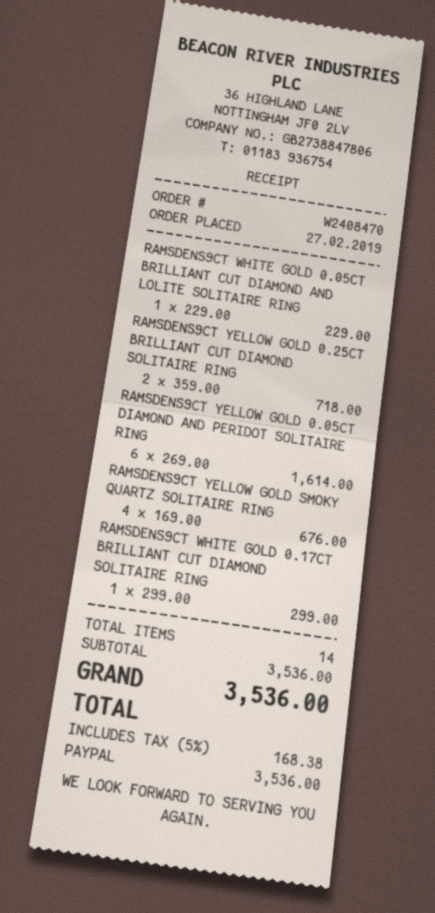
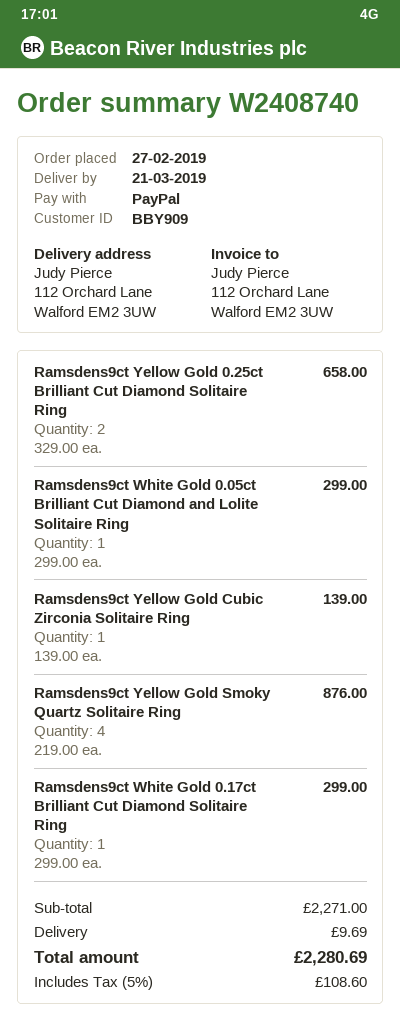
order number: W2408470 -> W2408740
RAMSDENS9CT WHITE GOLD 0.05CT BRILLIANT CUT DIAMOND AND LOLITE SOLITAIRE RING: 1 x 229.00 = 229.00 -> 1 x 299.00 = 299.00
RAMSDENS9CT YELLOW GOLD 0.25CT BRILLIANT CUT DIAMOND SOLITAIRE RING: 2 x 359.00 = 718.00 -> 2 x 329.00 = 658.00
RAMSDENS9CT YELLOW GOLD 0.05CT DIAMOND AND PERIDOT SOLITAIRE RING: 6 x 269.00 = 1614.00 -> none
RAMSDENS9CT YELLOW GOLD SMOKY QUARTZ SOLITAIRE RING: 4 x 169.00 = 676.00 -> 4 x 219.00 = 876.00
Ramsdens9ct Yellow Gold Cubic Zirconia Solitaire Ring: none -> 1 x 139.00 = 139.00
subtotal: 3536.00 -> 2271.00
shipping: none -> 9.69
tax: 5% = 168.38 -> 5% = 108.60
total: 3536.00 -> 2280.69

